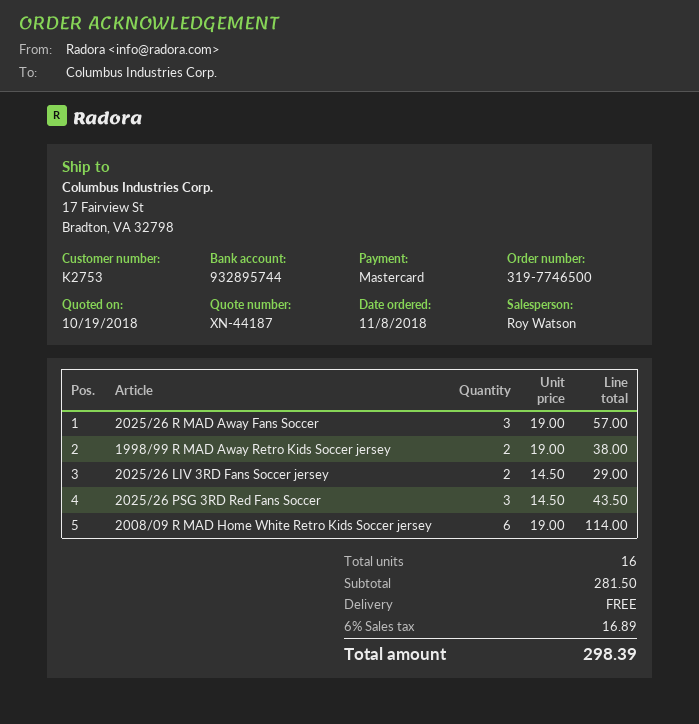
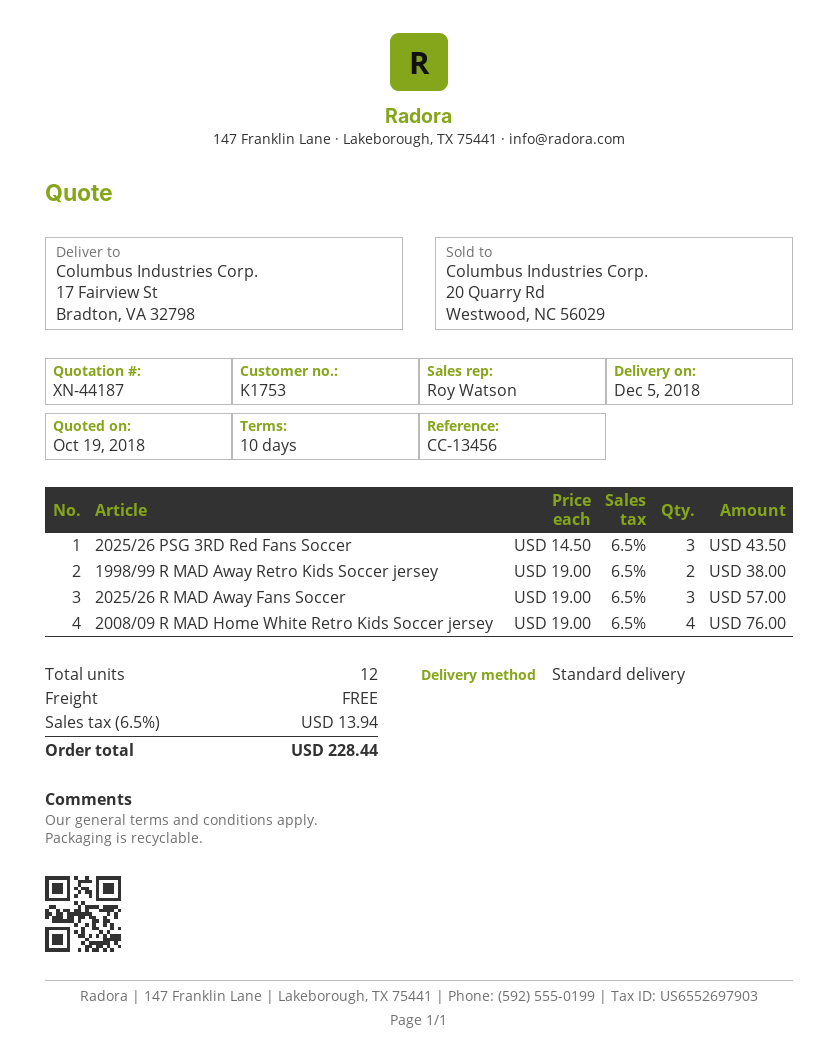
customer number: K2753 -> K1753
2025/26 LIV 3RD Fans Soccer jersey: 2 x 14.50 = 29.00 -> none
2008/09 R MAD Home White Retro Kids Soccer jersey: 6 x 19.00 = 114.00 -> 4 x 19.00 = 76.00
total quantity: 16 -> 12
tax: 6% = 16.89 -> 6.5% = 13.94
total: 298.39 -> 228.44

